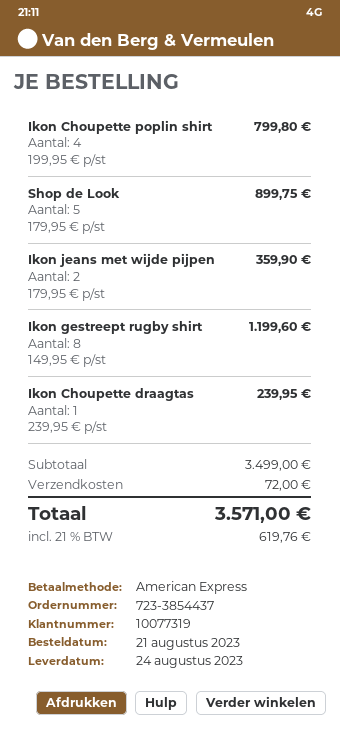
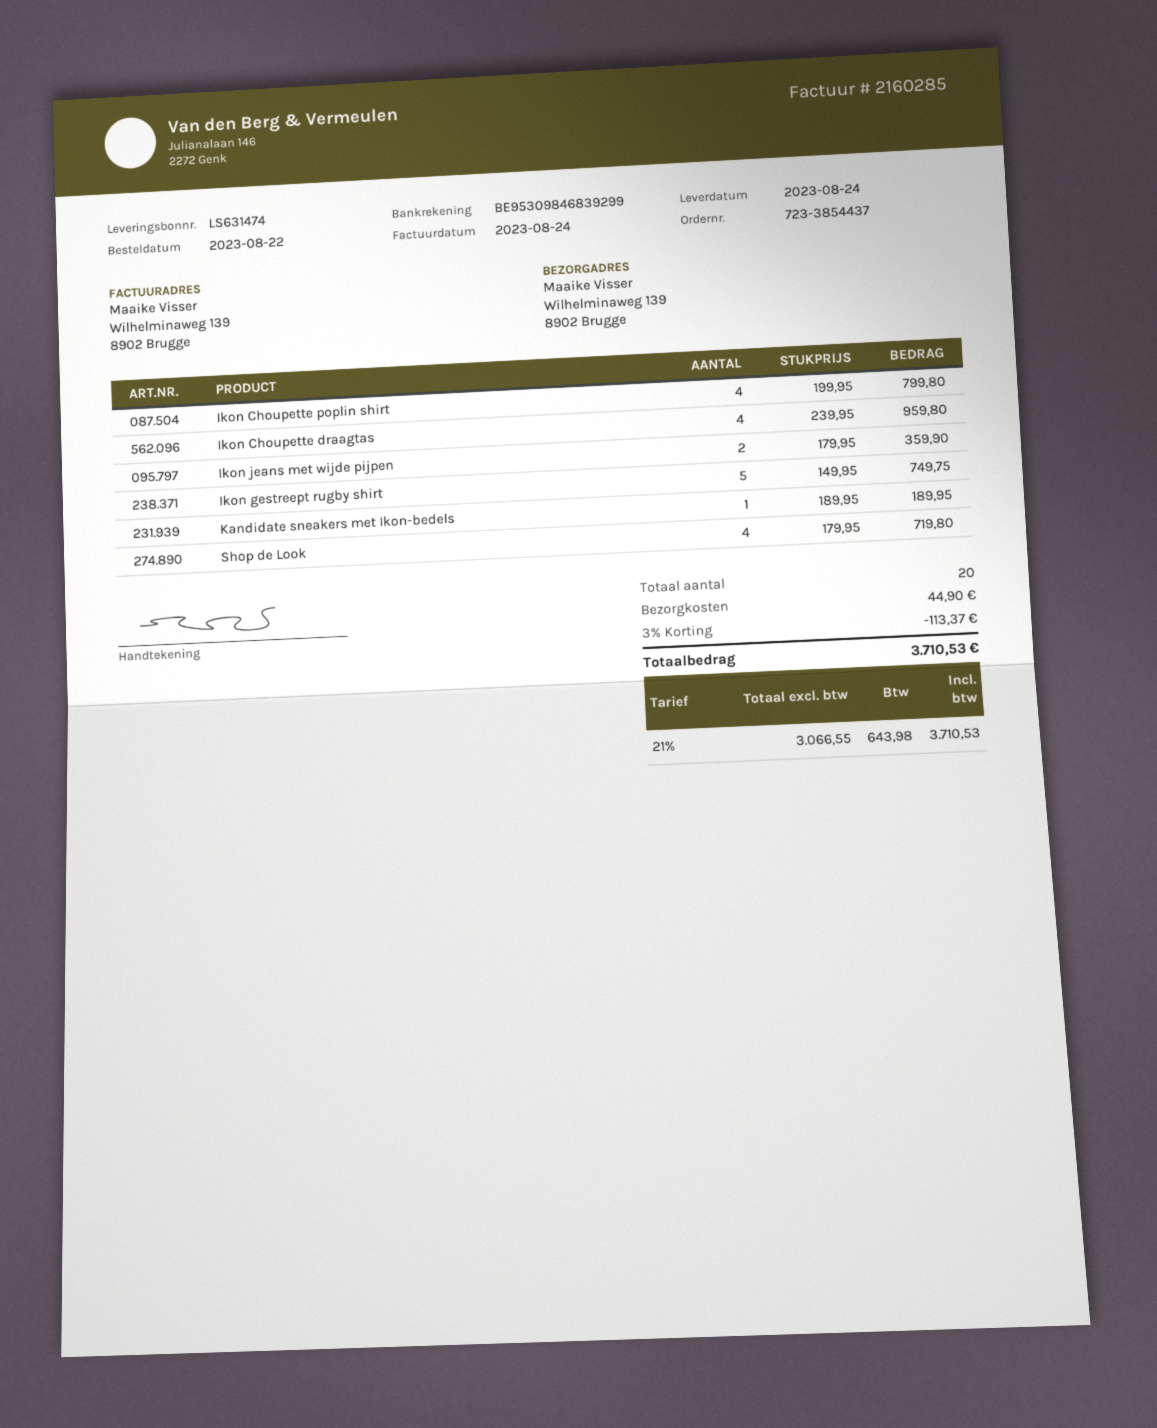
order date: 2023-08-21 -> 2023-08-22
Shop de Look: 5 x 179.95 = 899.75 -> 4 x 179.95 = 719.80
Ikon gestreept rugby shirt: 8 x 149.95 = 1199.60 -> 5 x 149.95 = 749.75
Ikon Choupette draagtas: 1 x 239.95 = 239.95 -> 4 x 239.95 = 959.80
Kandidate sneakers met Ikon-bedels: none -> 1 x 189.95 = 189.95
discount: none -> 3% = 113.37
shipping: 72.00 -> 44.90
tax: 21% = 619.76 -> 21% = 643.98
total: 3571.00 -> 3710.53

